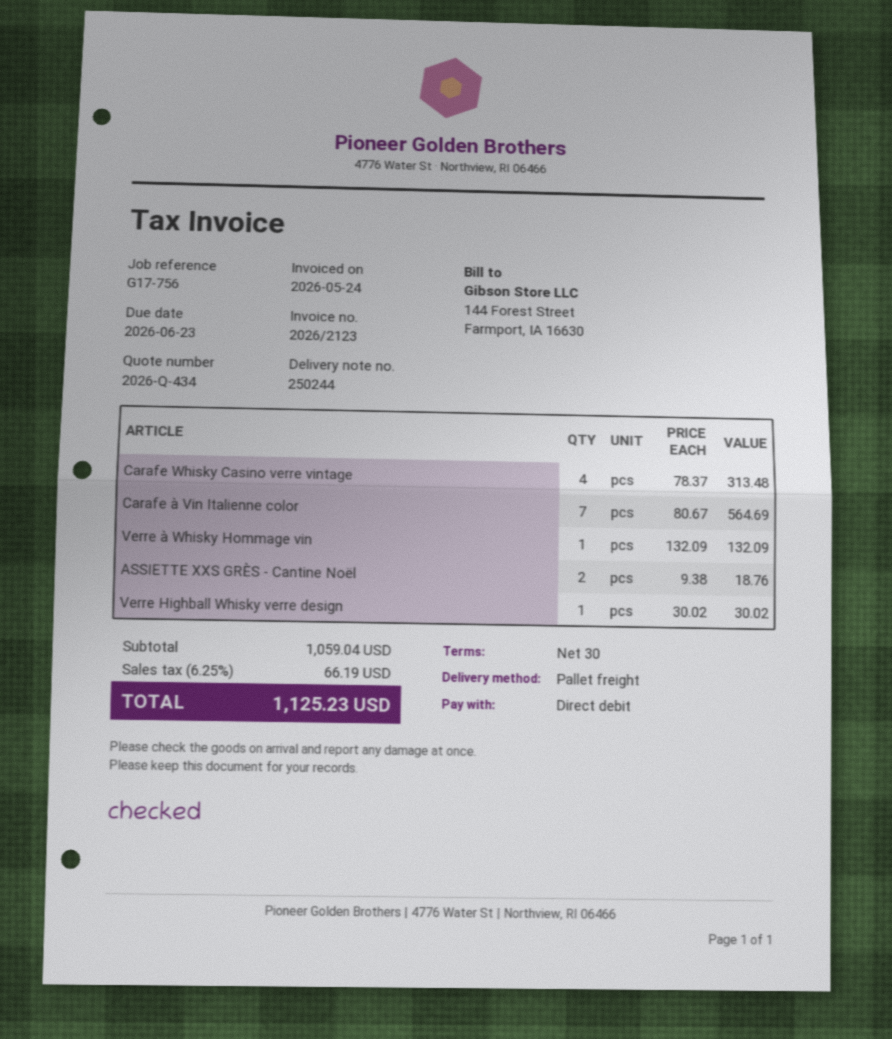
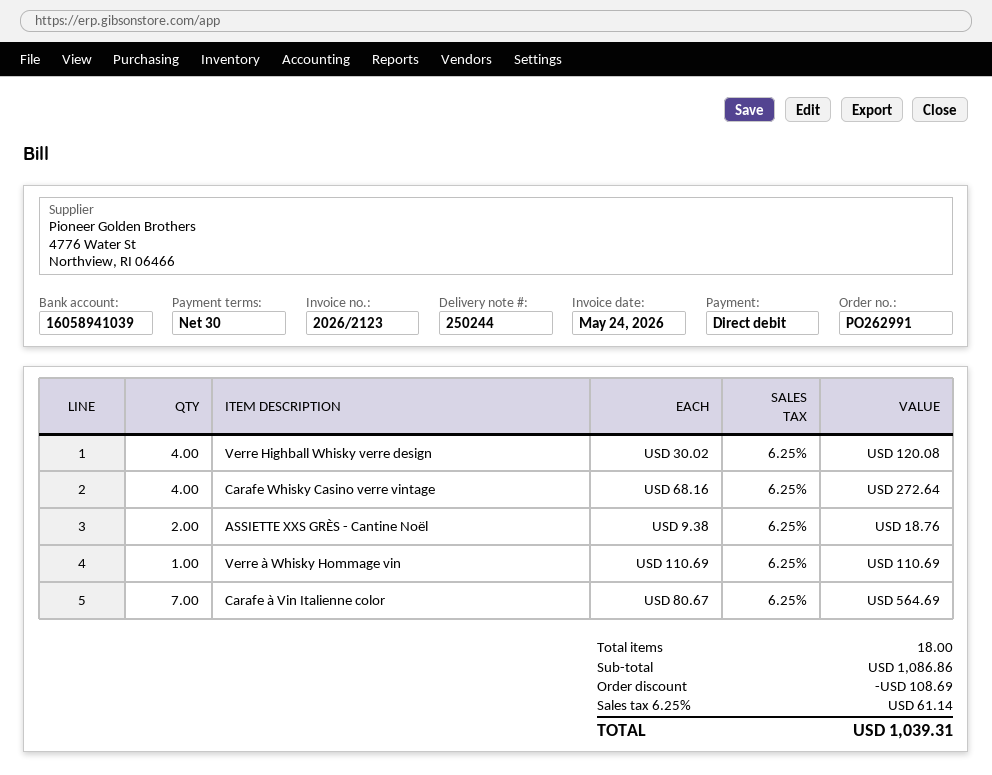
Carafe Whisky Casino verre vintage: 4 x 78.37 = 313.48 -> 4 x 68.16 = 272.64
Verre à Whisky Hommage vin: 1 x 132.09 = 132.09 -> 1 x 110.69 = 110.69
Verre Highball Whisky verre design: 1 x 30.02 = 30.02 -> 4 x 30.02 = 120.08
subtotal: 1059.04 -> 1086.86
discount: none -> 108.69
tax: 6.25% = 66.19 -> 6.25% = 61.14
total: 1125.23 -> 1039.31

